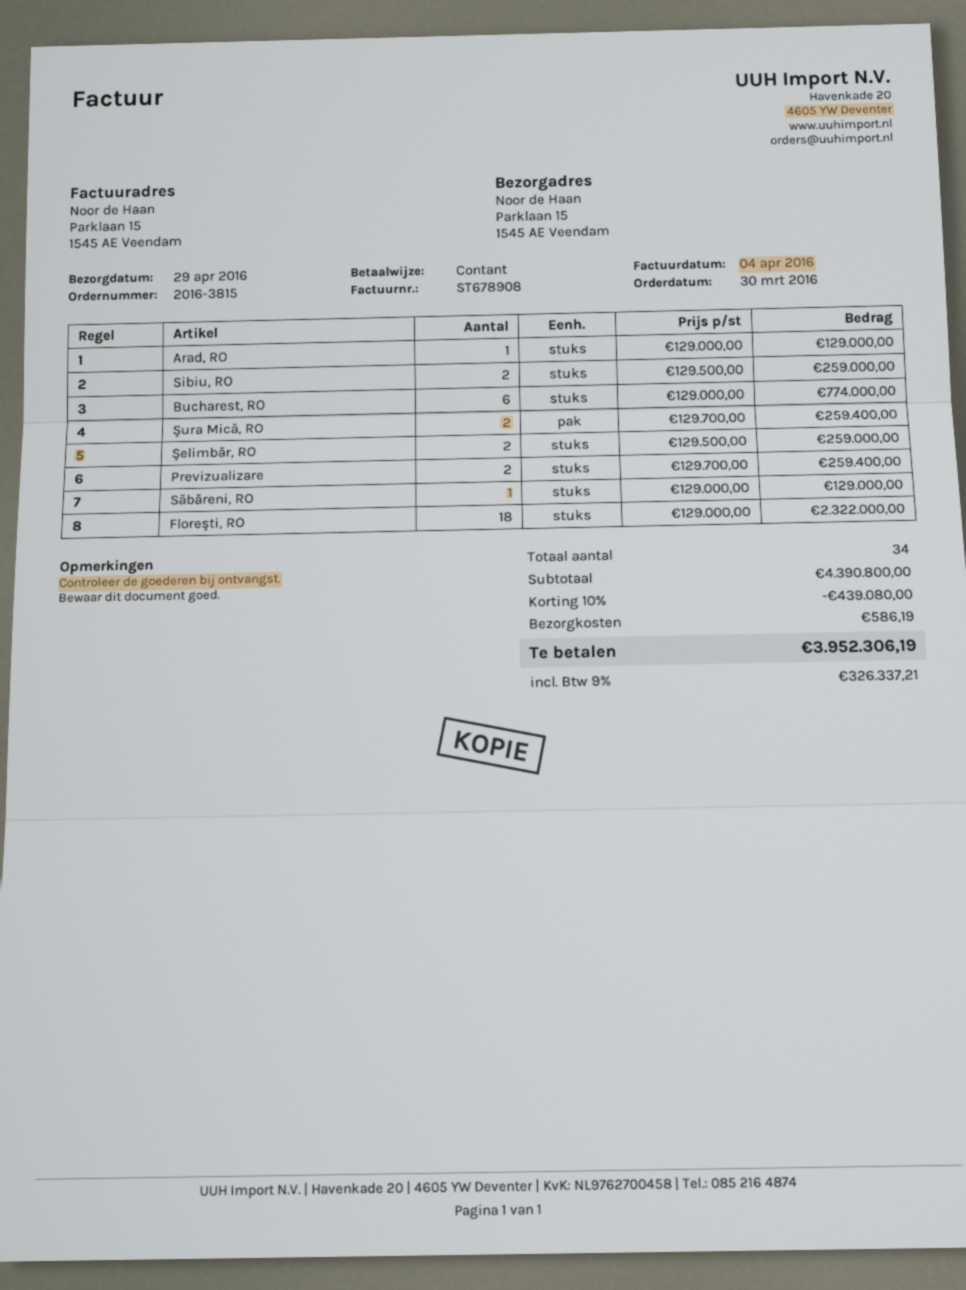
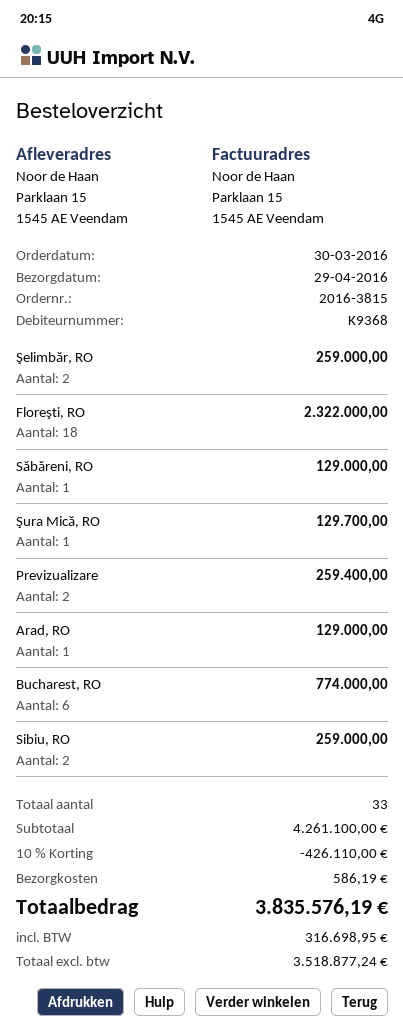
Şura Mică, RO: 2 for 259400.00 -> 1 for 129700.00
total quantity: 34 -> 33
subtotal: 4390800.00 -> 4261100.00
discount: 10% = 439080.00 -> 10% = 426110.00
tax: 326337.21 -> 316698.95
total: 3952306.19 -> 3835576.19

